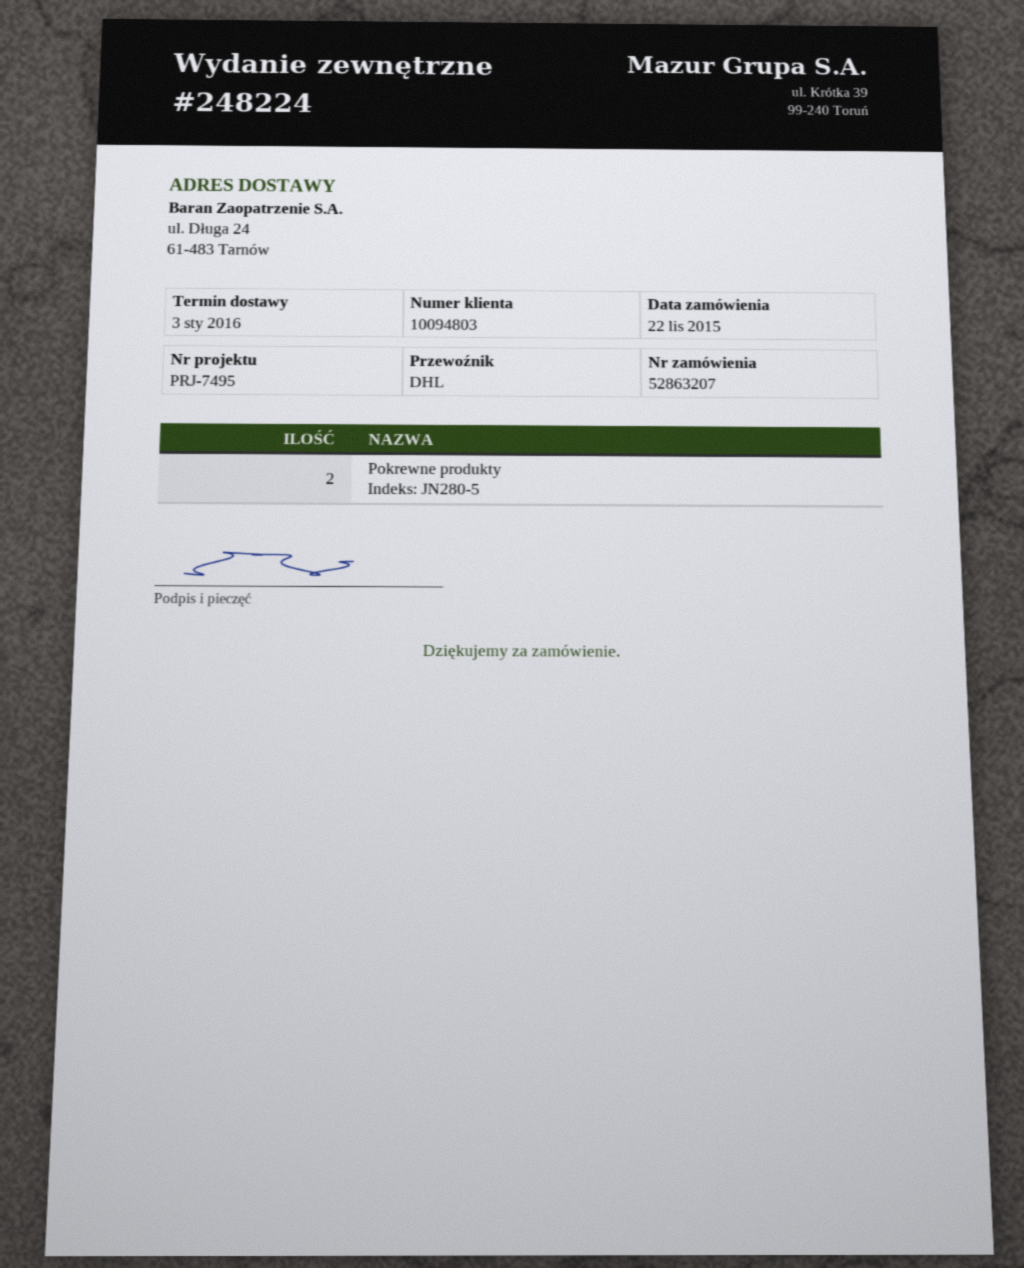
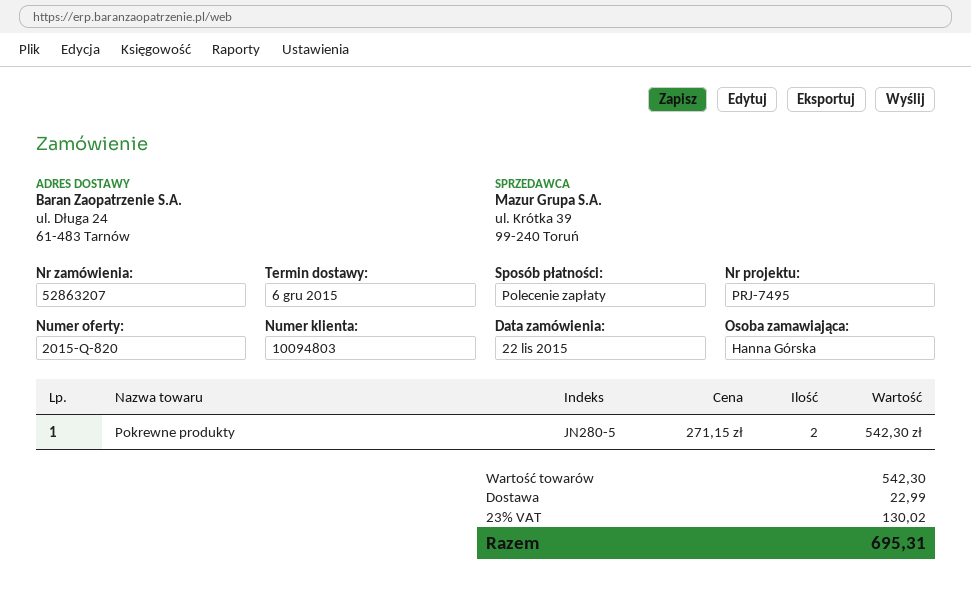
delivery date: 2016-01-03 -> 2015-12-06

